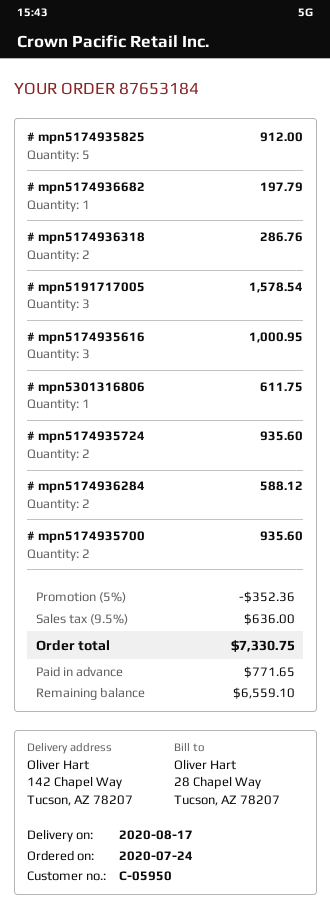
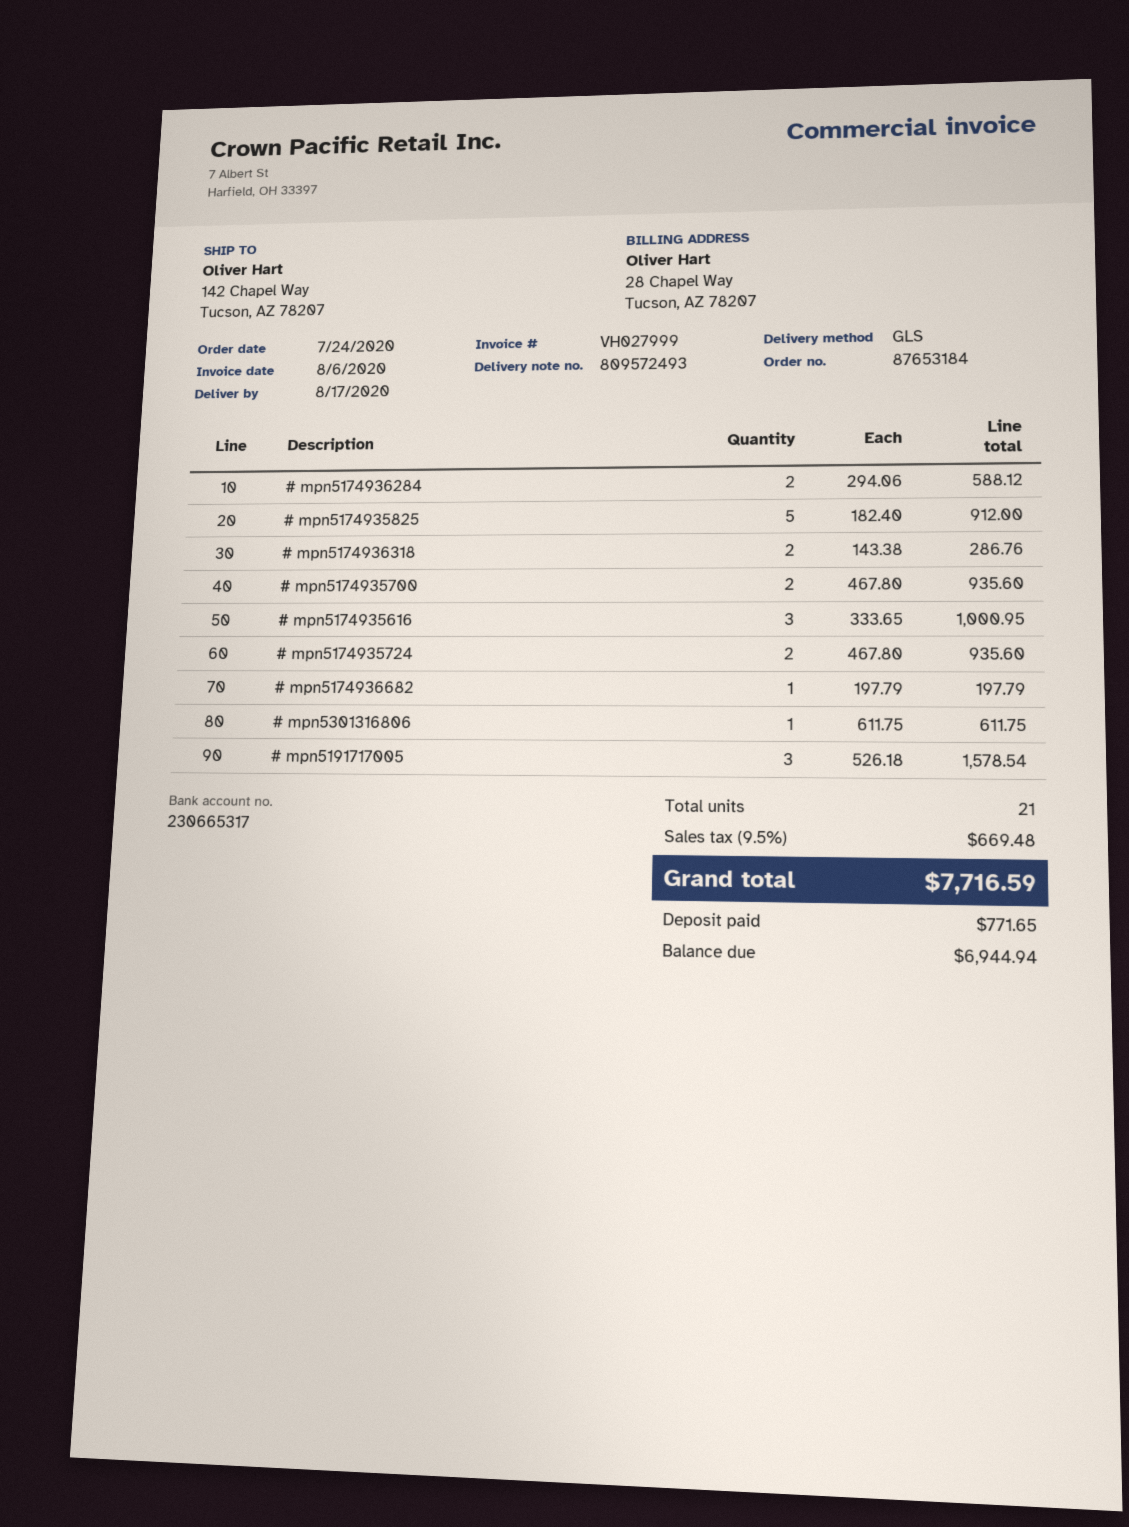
discount: 5% = 352.36 -> none
tax: 9.5% = 636.00 -> 9.5% = 669.48
total: 7330.75 -> 7716.59
balance: 6559.10 -> 6944.94

